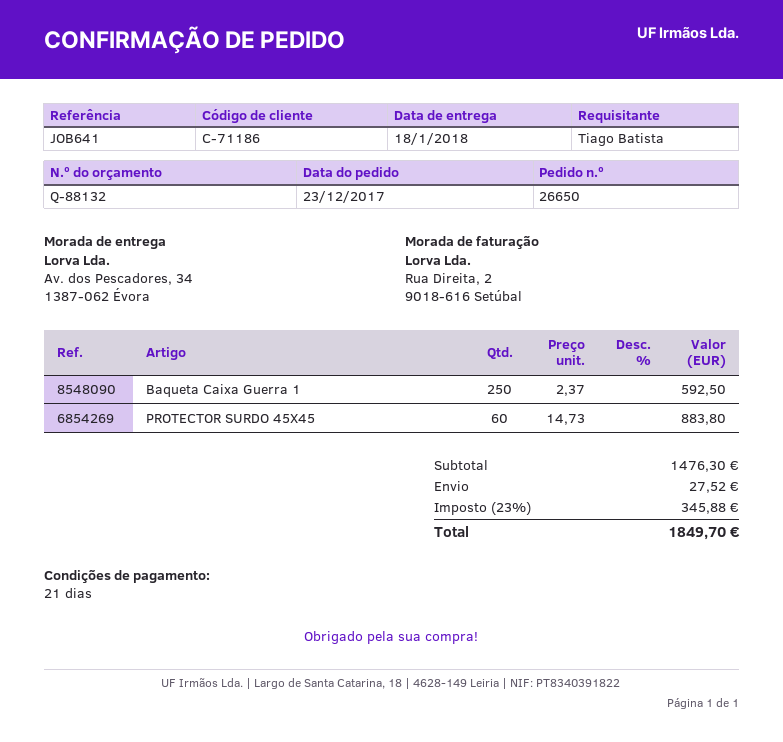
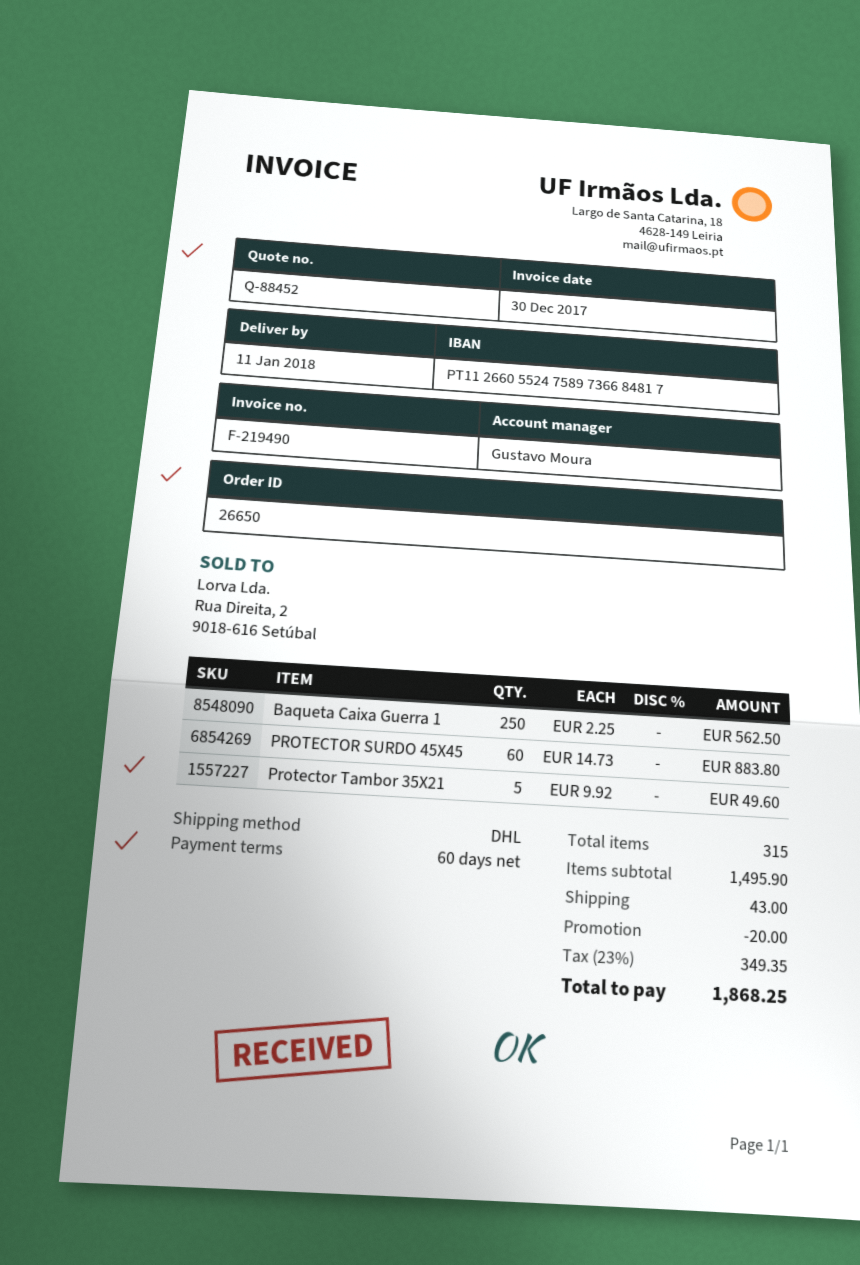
quote number: Q-88132 -> Q-88452
delivery date: 2018-01-18 -> 2018-01-11
payment terms: 21 days -> 60 days
Baqueta Caixa Guerra 1: 250 x 2.37 = 592.50 -> 250 x 2.25 = 562.50
Protector Tambor 35X21: none -> 5 x 9.92 = 49.60
subtotal: 1476.30 -> 1495.90
discount: none -> 20.00
shipping: 27.52 -> 43.00
tax: 23% = 345.88 -> 23% = 349.35
total: 1849.70 -> 1868.25

